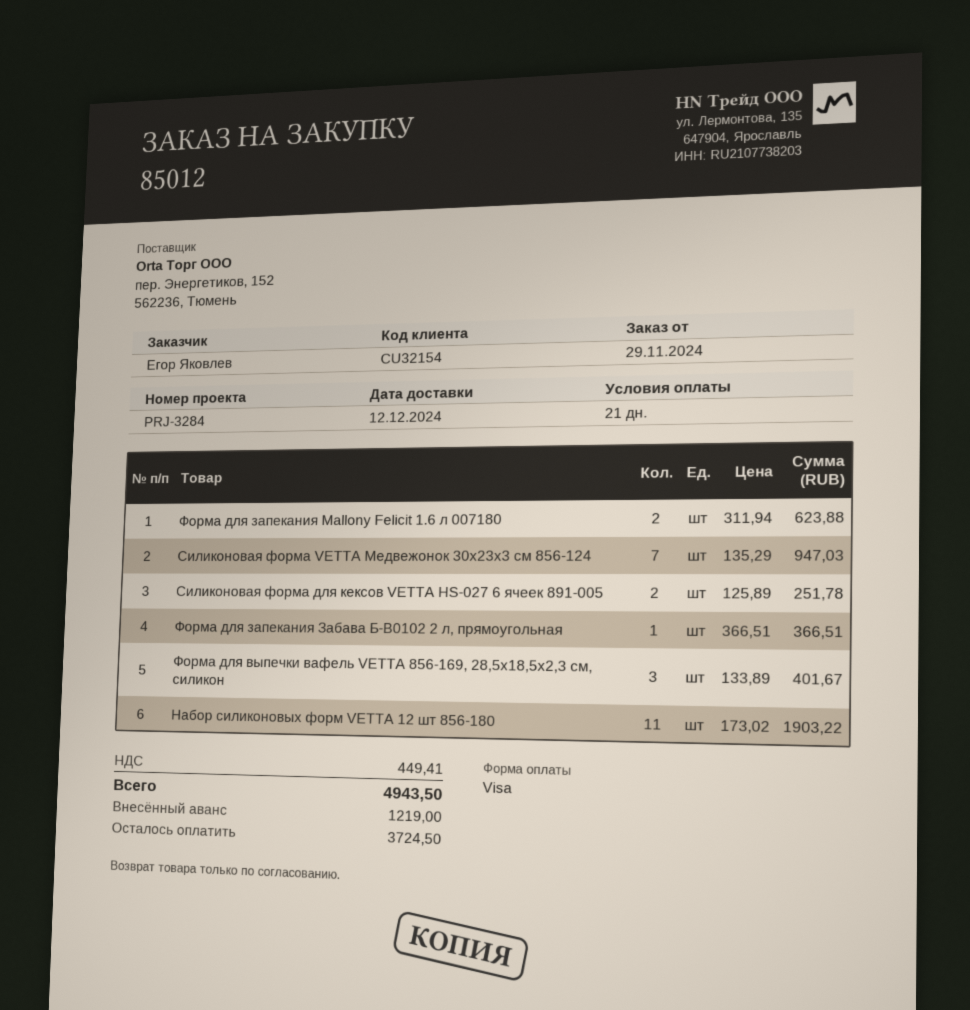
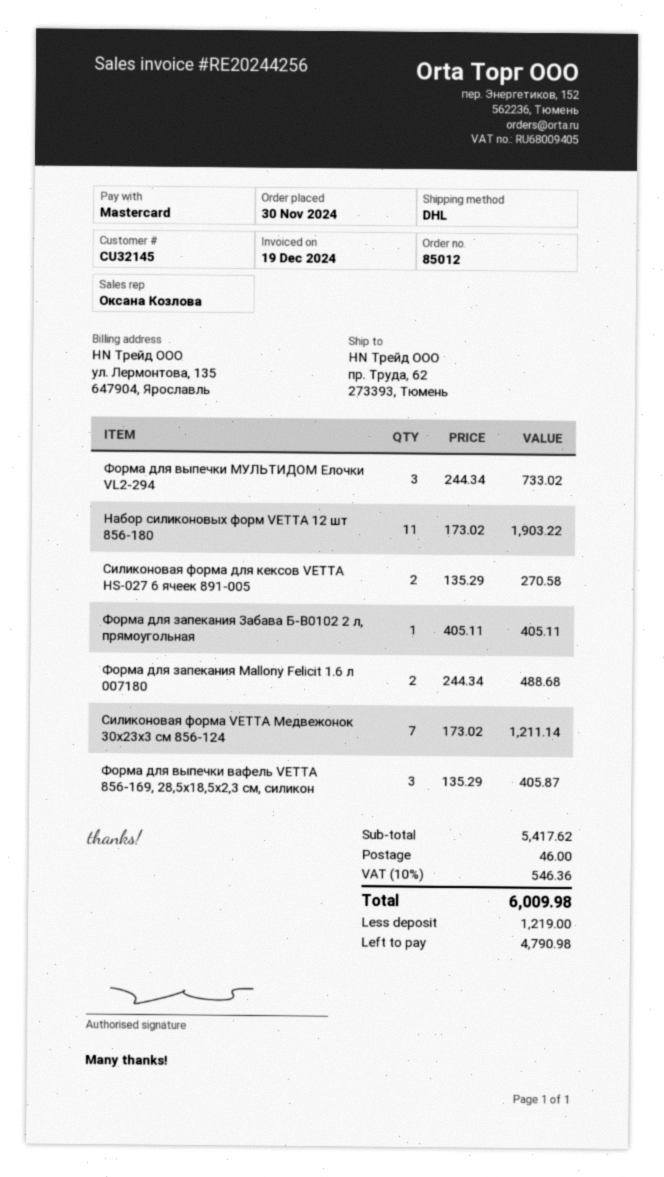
order date: 2024-11-29 -> 2024-11-30
customer number: CU32154 -> CU32145
payment method: Visa -> Mastercard
Форма для запекания Mallony Felicit 1.6 л 007180: 2 x 311.94 = 623.88 -> 2 x 244.34 = 488.68
Силиконовая форма VETTA Медвежонок 30x23x3 см 856-124: 7 x 135.29 = 947.03 -> 7 x 173.02 = 1211.14
Силиконовая форма для кексов VETTA HS-027 6 ячеек 891-005: 2 x 125.89 = 251.78 -> 2 x 135.29 = 270.58
Форма для запекания Забава Б-В0102 2 л, прямоугольная: 1 x 366.51 = 366.51 -> 1 x 405.11 = 405.11
Форма для выпечки вафель VETTA 856-169, 28,5х18,5х2,3 см, силикон: 3 x 133.89 = 401.67 -> 3 x 135.29 = 405.87
Форма для выпечки МУЛЬТИДОМ Елочки VL2-294: none -> 3 x 244.34 = 733.02
shipping: none -> 46.00
tax: 449.41 -> 546.36
total: 4943.50 -> 6009.98
balance: 3724.50 -> 4790.98

